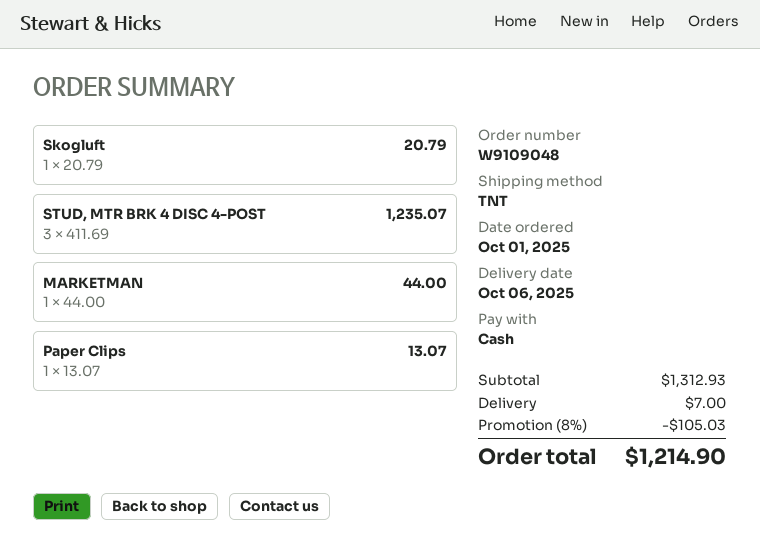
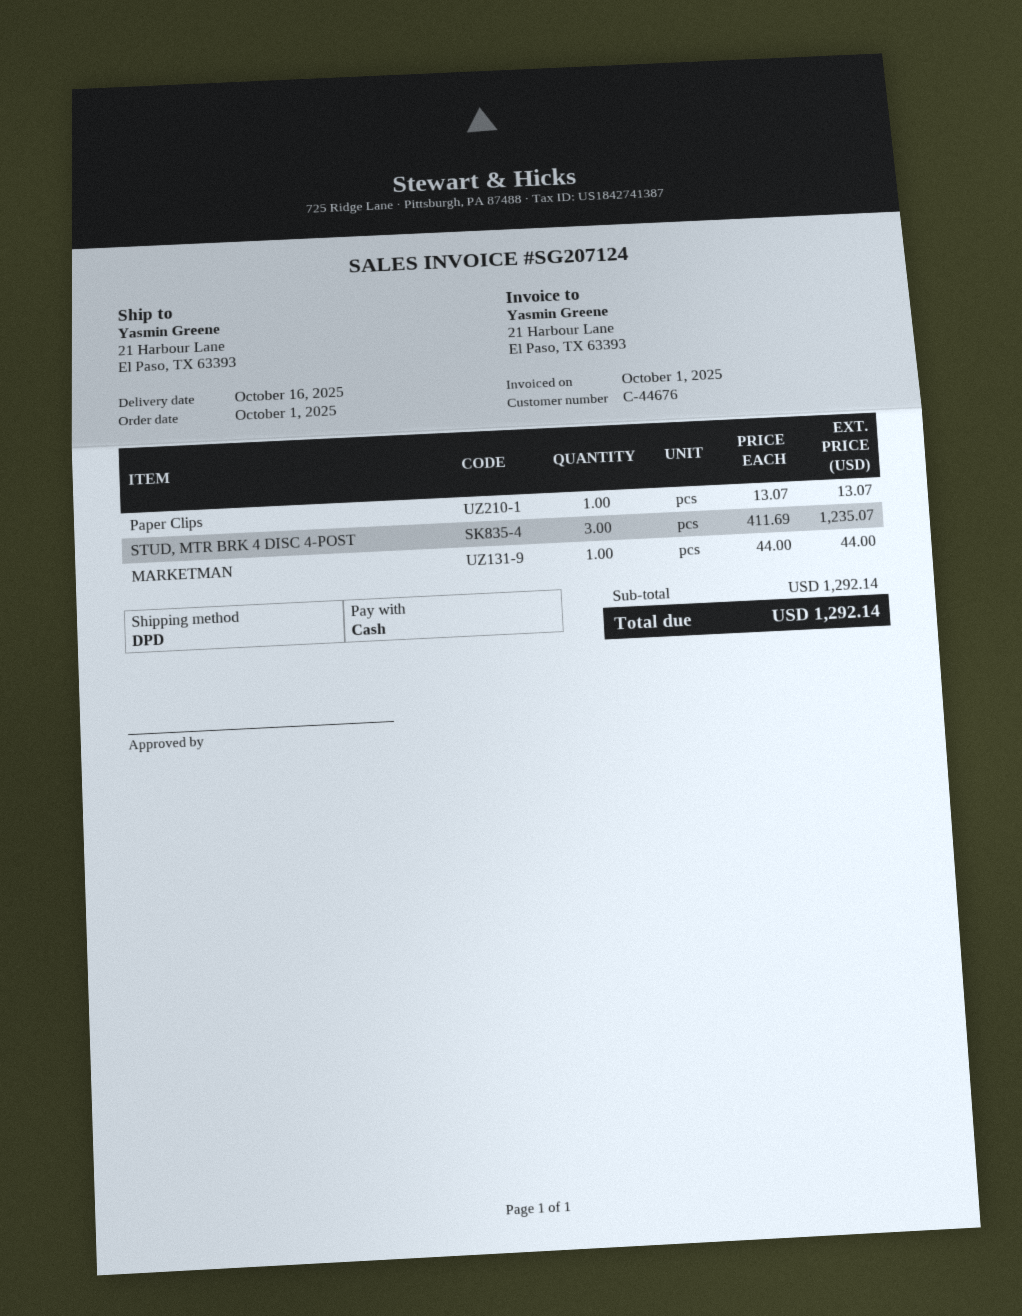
delivery date: 2025-10-06 -> 2025-10-16
shipping method: TNT -> DPD
Skogluft: 1 x 20.79 = 20.79 -> none
subtotal: 1312.93 -> 1292.14
discount: 8% = 105.03 -> none
shipping: 7.00 -> none
total: 1214.90 -> 1292.14

